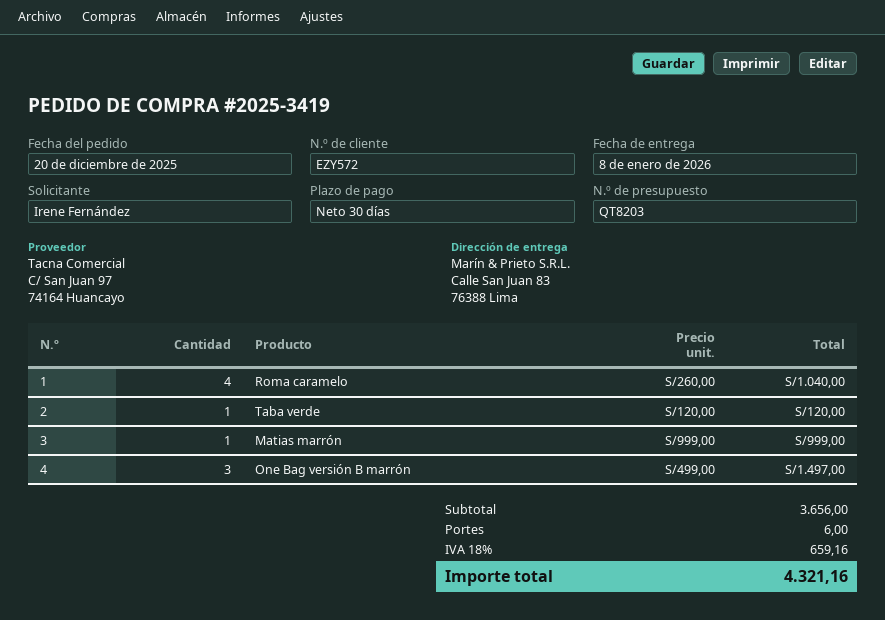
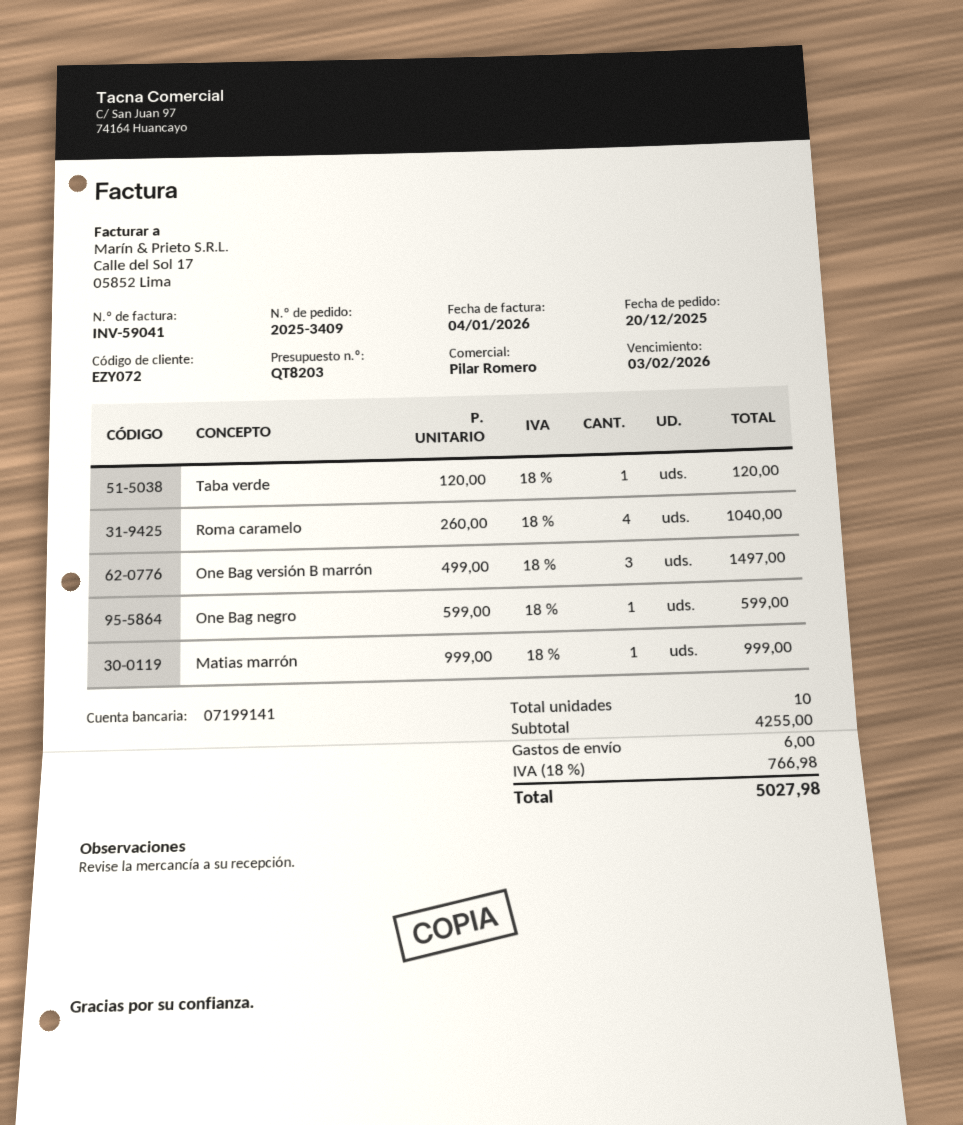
order number: 2025-3419 -> 2025-3409
customer number: EZY572 -> EZY072
One Bag negro: none -> 1 x 599.00 = 599.00
subtotal: 3656.00 -> 4255.00
tax: 18% = 659.16 -> 18% = 766.98
total: 4321.16 -> 5027.98

